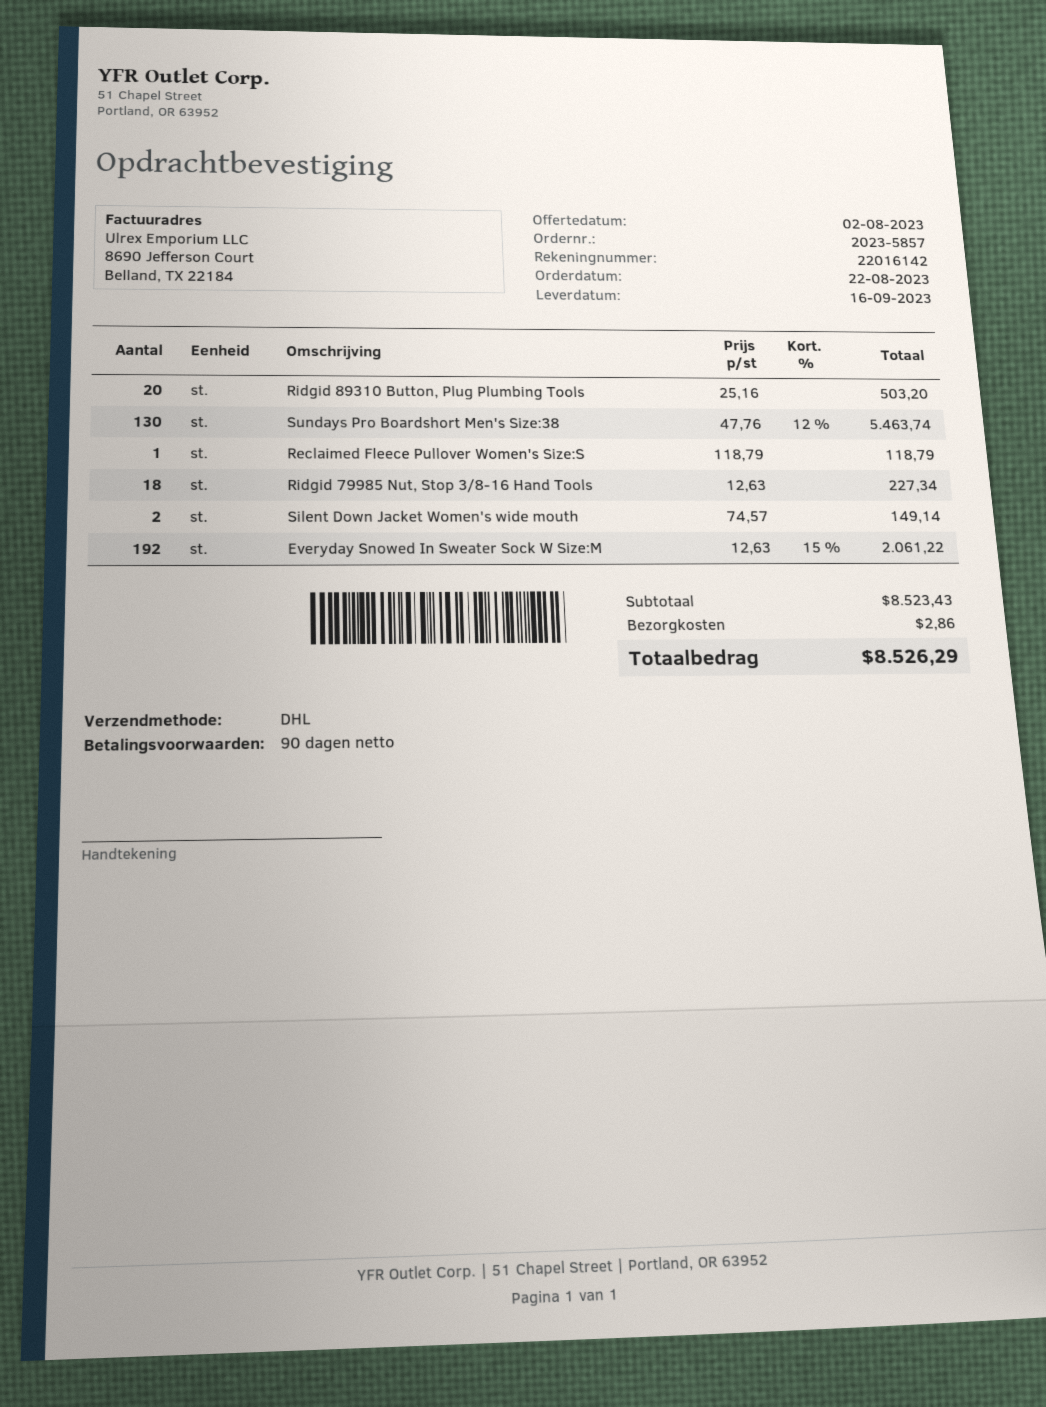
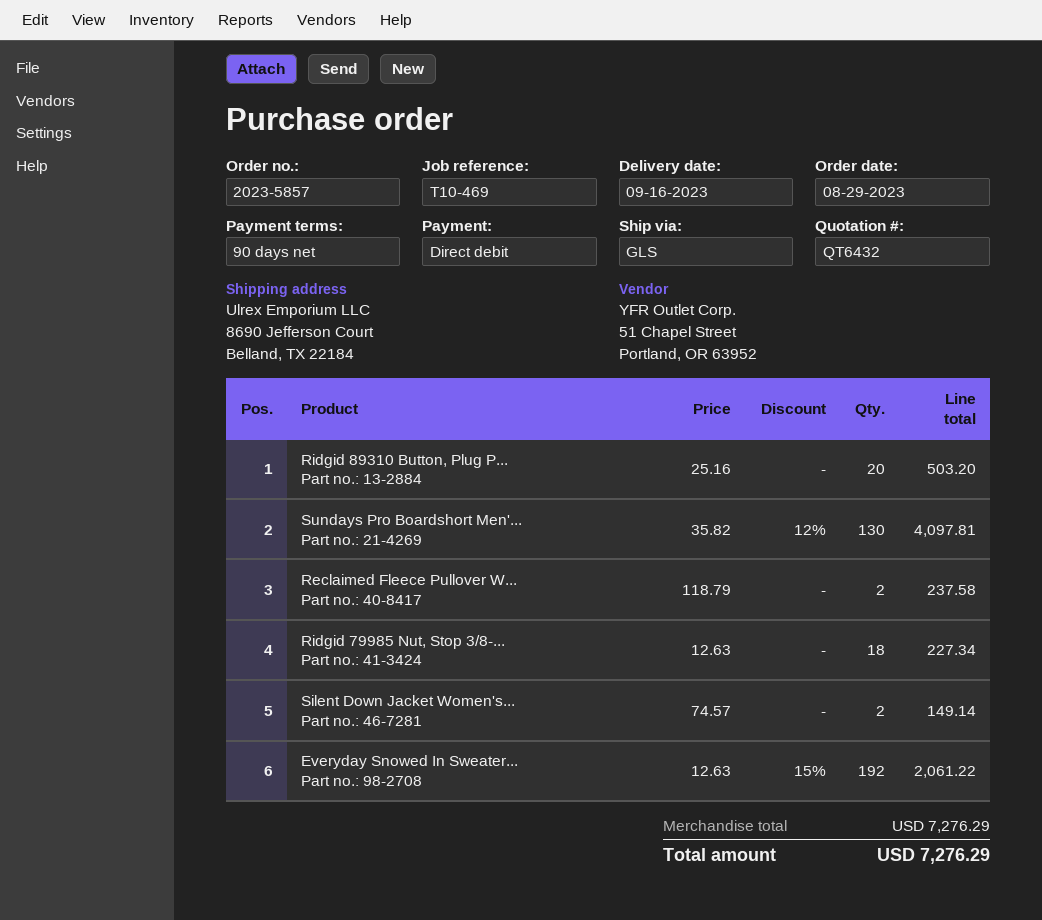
order date: 2023-08-22 -> 2023-08-29
shipping method: DHL -> GLS
Sundays Pro Boardshort Men's Size:38: 130 x 47.76 - 12% = 5463.74 -> 130 x 35.82 - 12% = 4097.81
Reclaimed Fleece Pullover Women's Size:S: 1 x 118.79 = 118.79 -> 2 x 118.79 = 237.58
subtotal: 8523.43 -> 7276.29
shipping: 2.86 -> none
total: 8526.29 -> 7276.29

